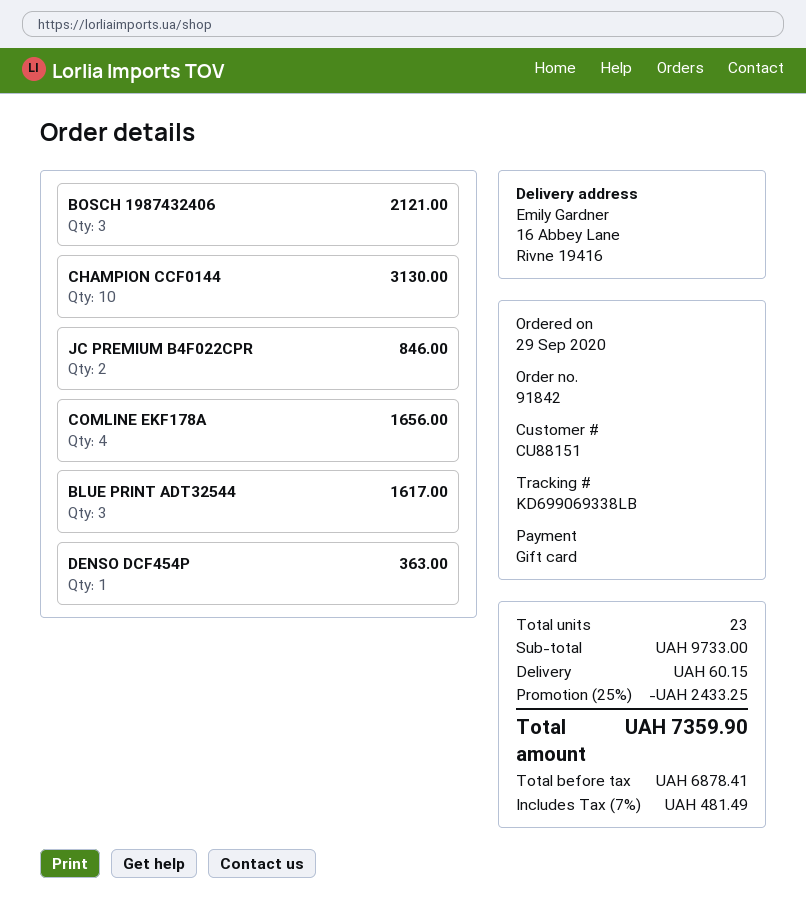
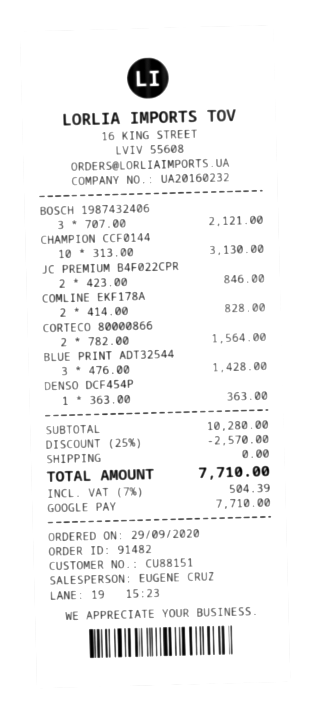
order number: 91842 -> 91482
payment method: gift card -> Google Pay
COMLINE EKF178A: 4 for 1656.00 -> 2 for 828.00
BLUE PRINT ADT32544: 3 for 1617.00 -> 3 for 1428.00
CORTECO 80000866: none -> 2 for 1564.00
subtotal: 9733.00 -> 10280.00
discount: 25% = 2433.25 -> 25% = 2570.00
shipping: 60.15 -> 0.00
tax: 7% = 481.49 -> 7% = 504.39
total: 7359.90 -> 7710.00

